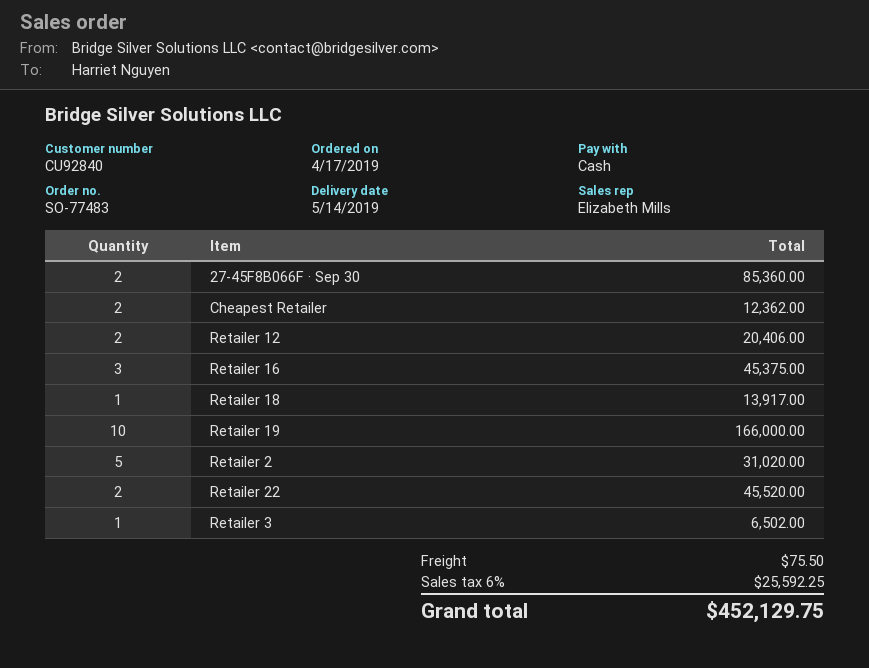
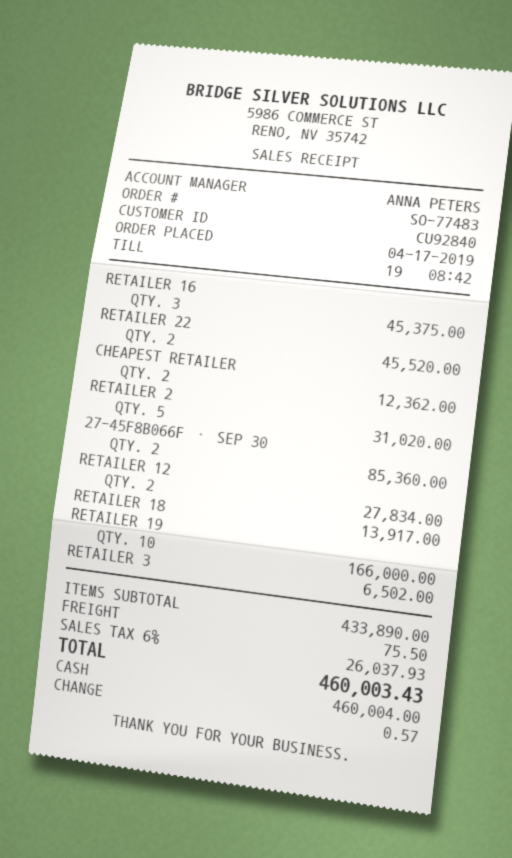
sales rep: Elizabeth Mills -> ANNA PETERS
Retailer 12: 2 for 20406.00 -> 2 for 27834.00
tax: 6% = 25592.25 -> 6% = 26037.93
total: 452129.75 -> 460003.43

